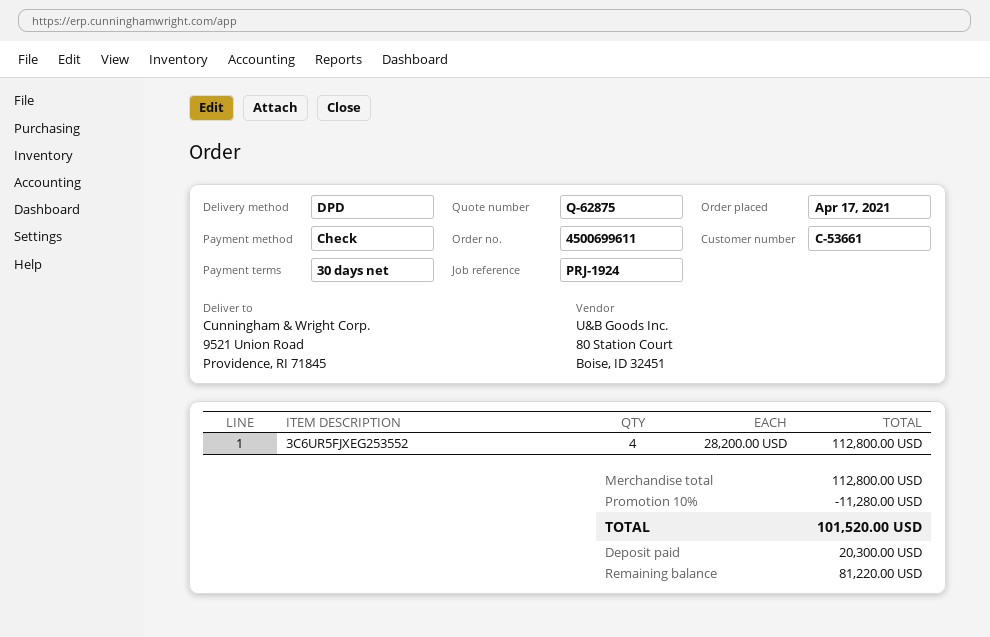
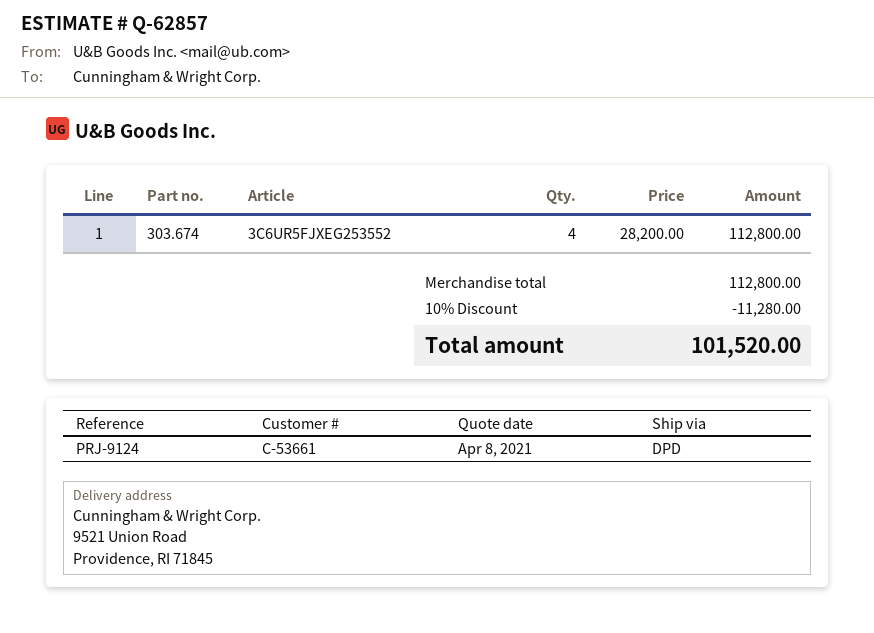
quote number: Q-62875 -> Q-62857
reference: PRJ-1924 -> PRJ-9124

